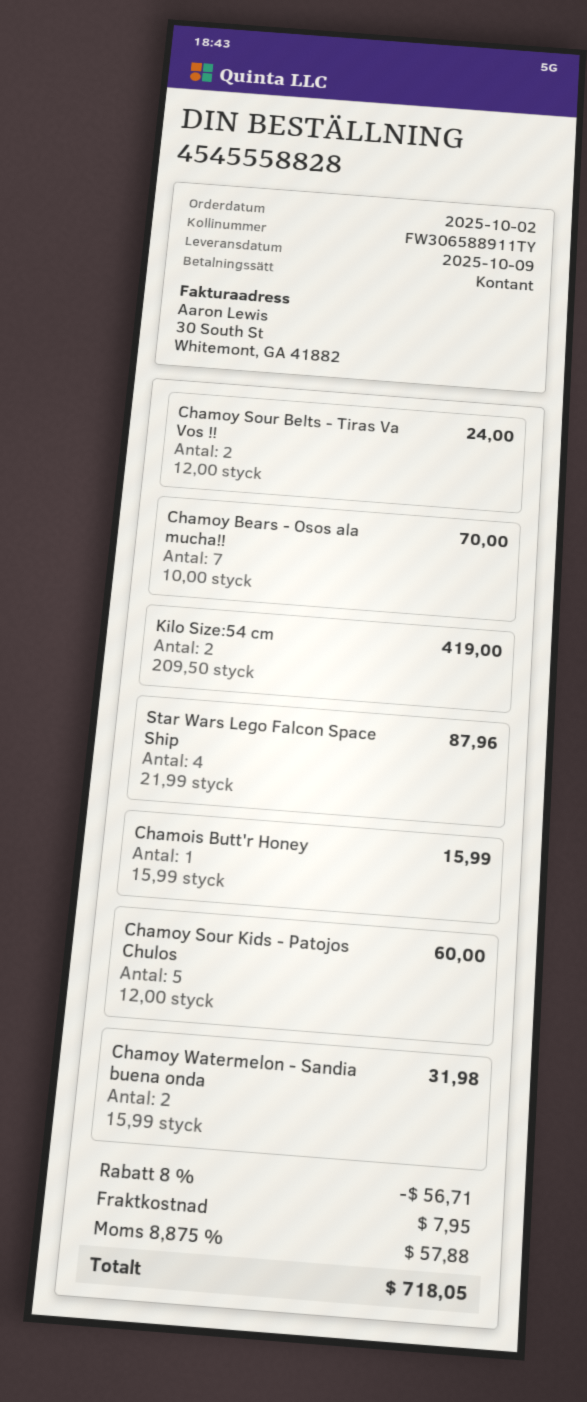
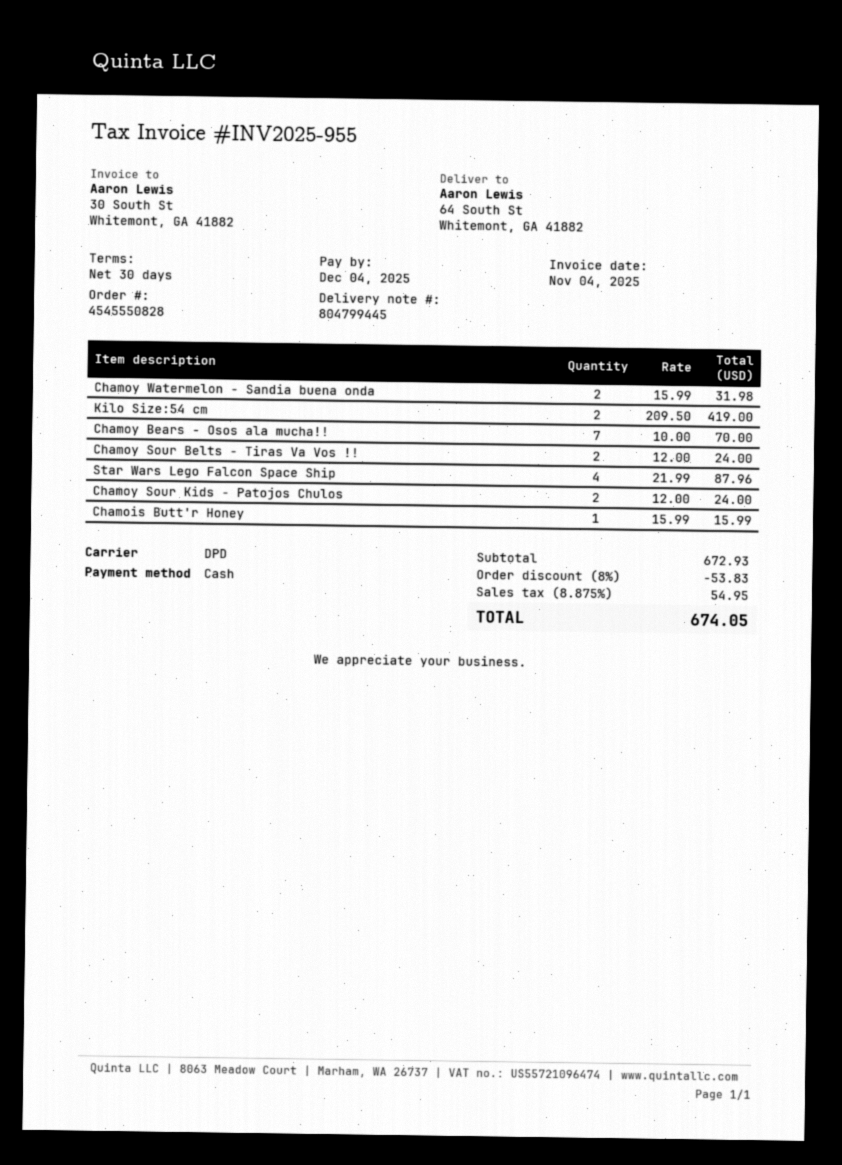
order number: 4545558828 -> 4545550828
Chamoy Sour Kids - Patojos Chulos: 5 x 12.00 = 60.00 -> 2 x 12.00 = 24.00
discount: 8% = 56.71 -> 8% = 53.83
shipping: 7.95 -> none
tax: 8.875% = 57.88 -> 8.875% = 54.95
total: 718.05 -> 674.05

